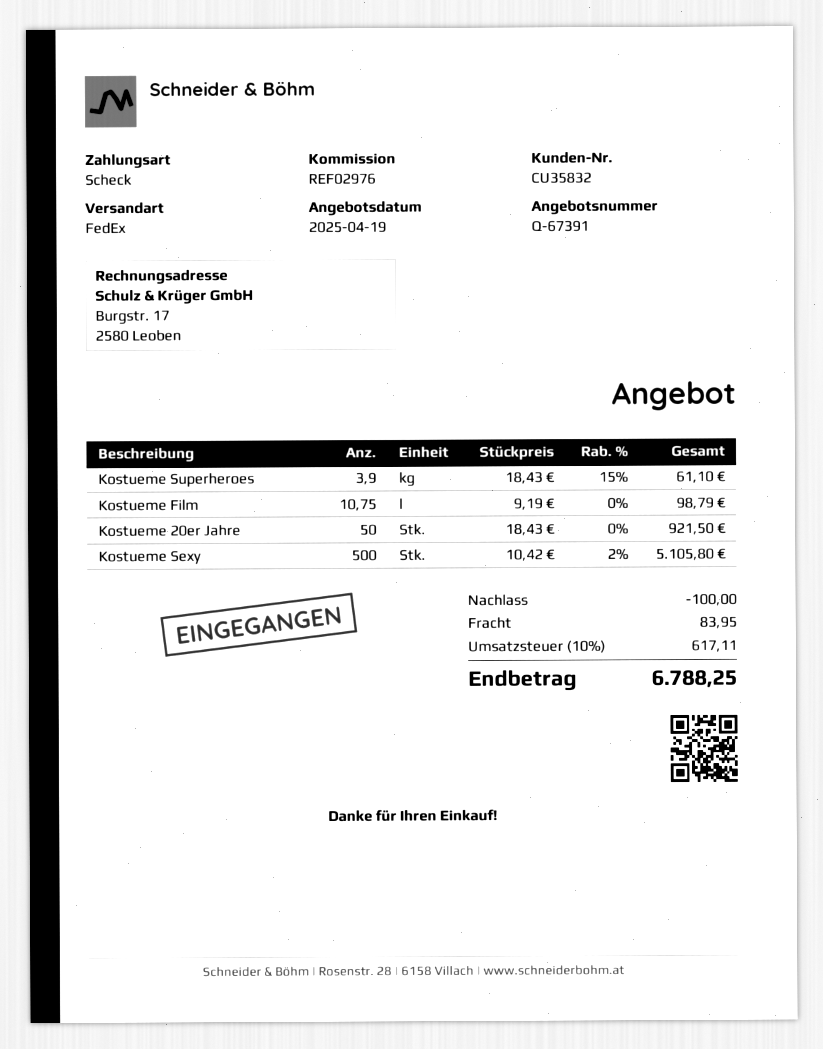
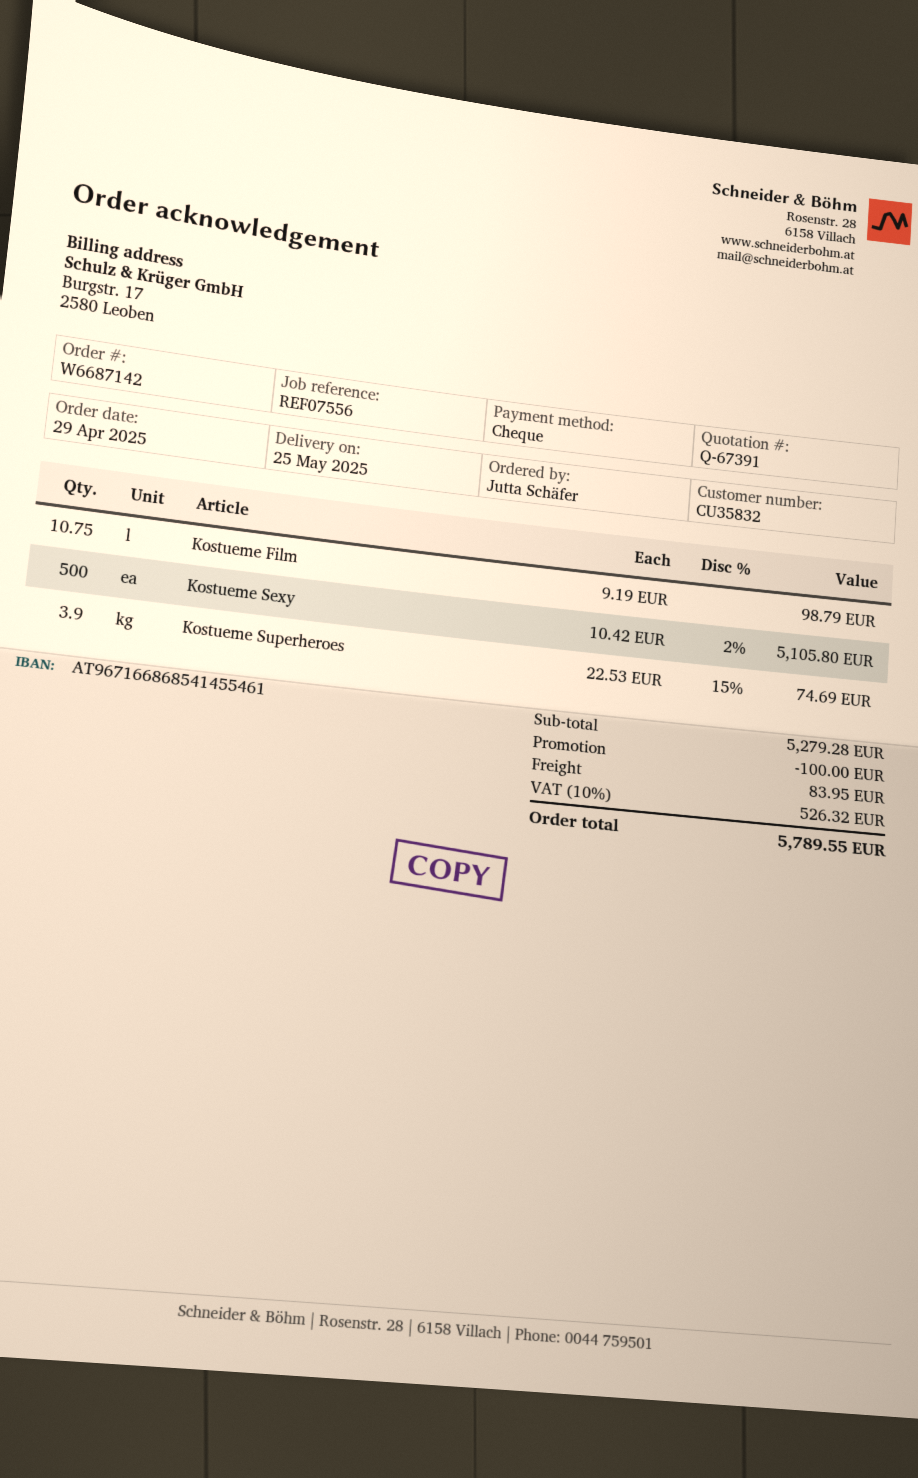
reference: REF02976 -> REF07556
Kostueme Superheroes: 3.9 x 18.43 - 15% = 61.10 -> 3.9 x 22.53 - 15% = 74.69
Kostueme 20er Jahre: 50 x 18.43 = 921.50 -> none
tax: 10% = 617.11 -> 10% = 526.32
total: 6788.25 -> 5789.55

